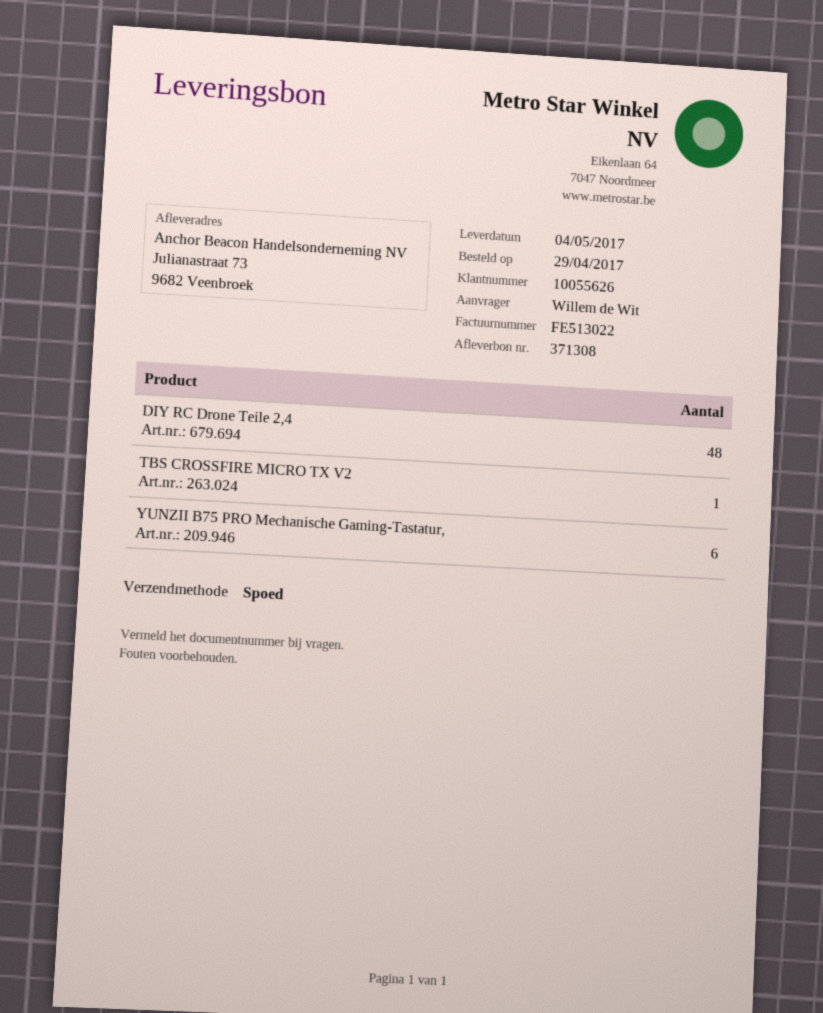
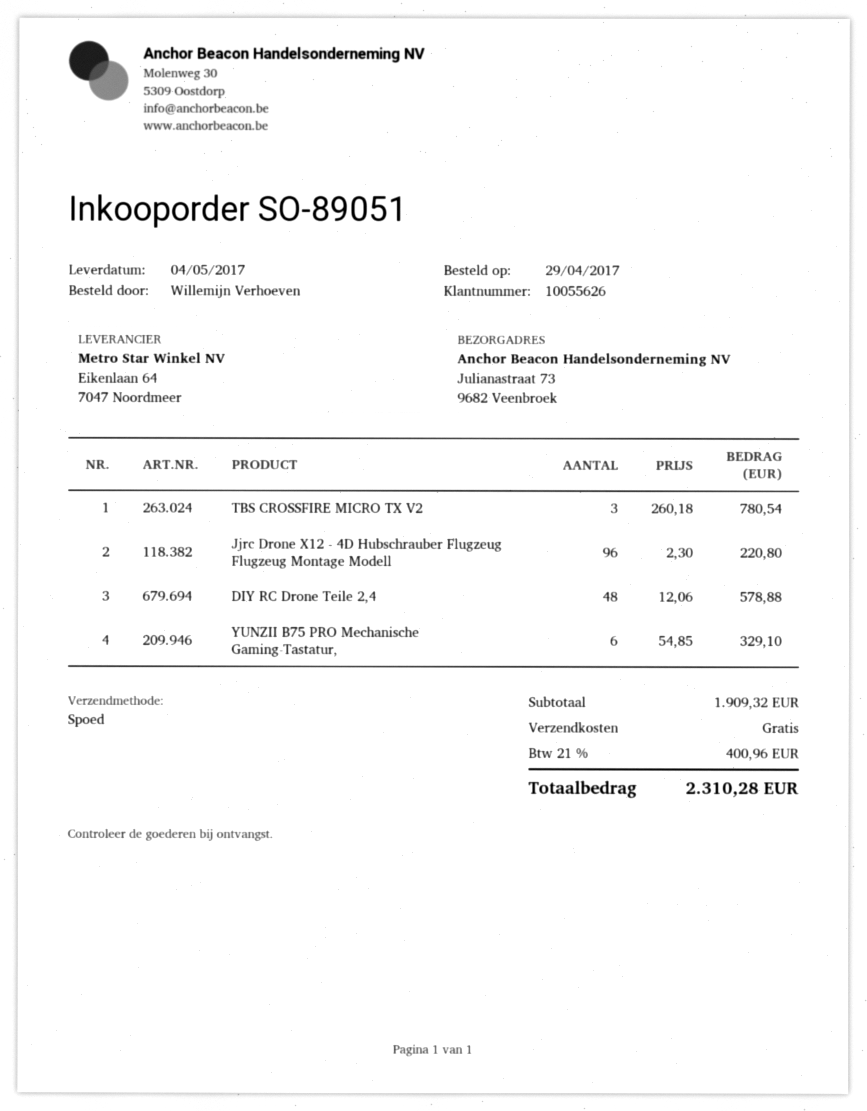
ordered by: Willem de Wit -> Willemijn Verhoeven
TBS CROSSFIRE MICRO TX V2: 1 -> 3
Jjrc Drone X12 - 4D Hubschrauber Flugzeug Flugzeug Montage Modell: none -> 96

